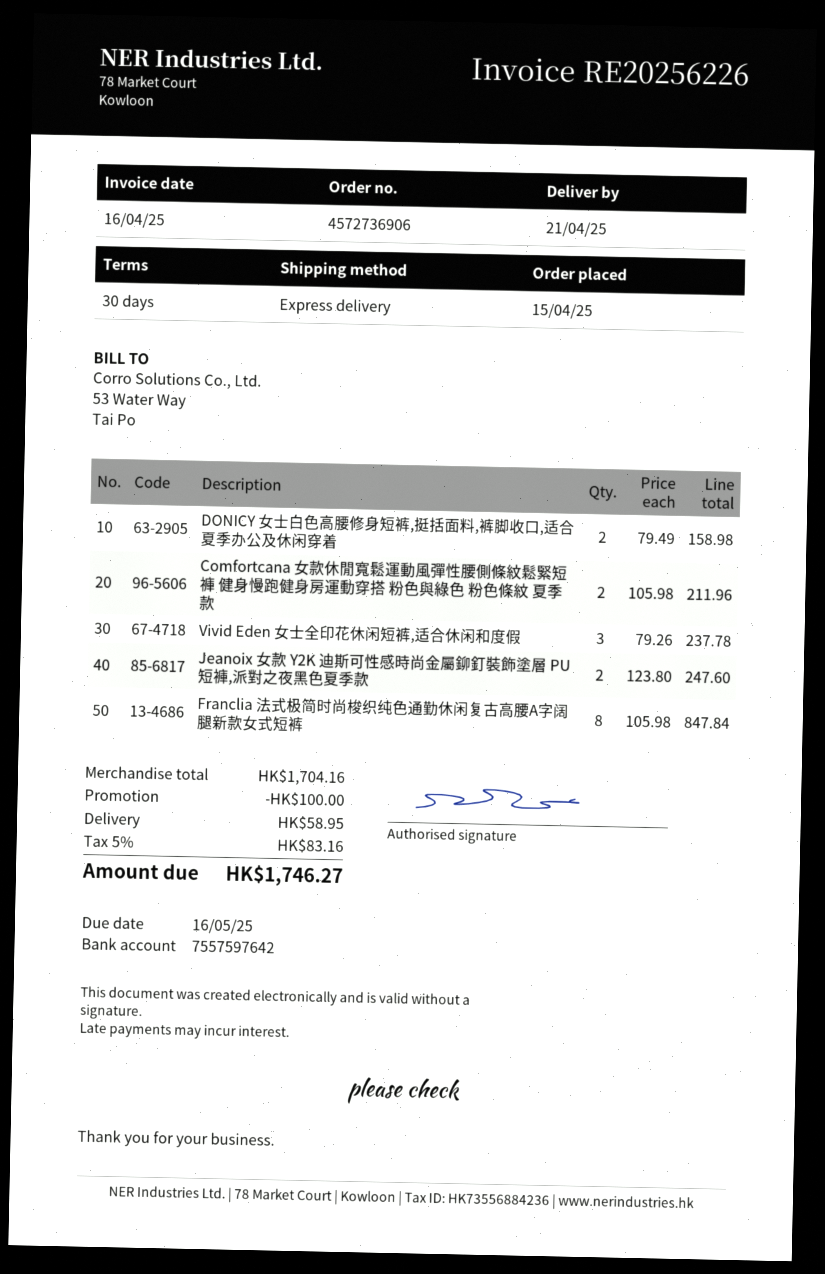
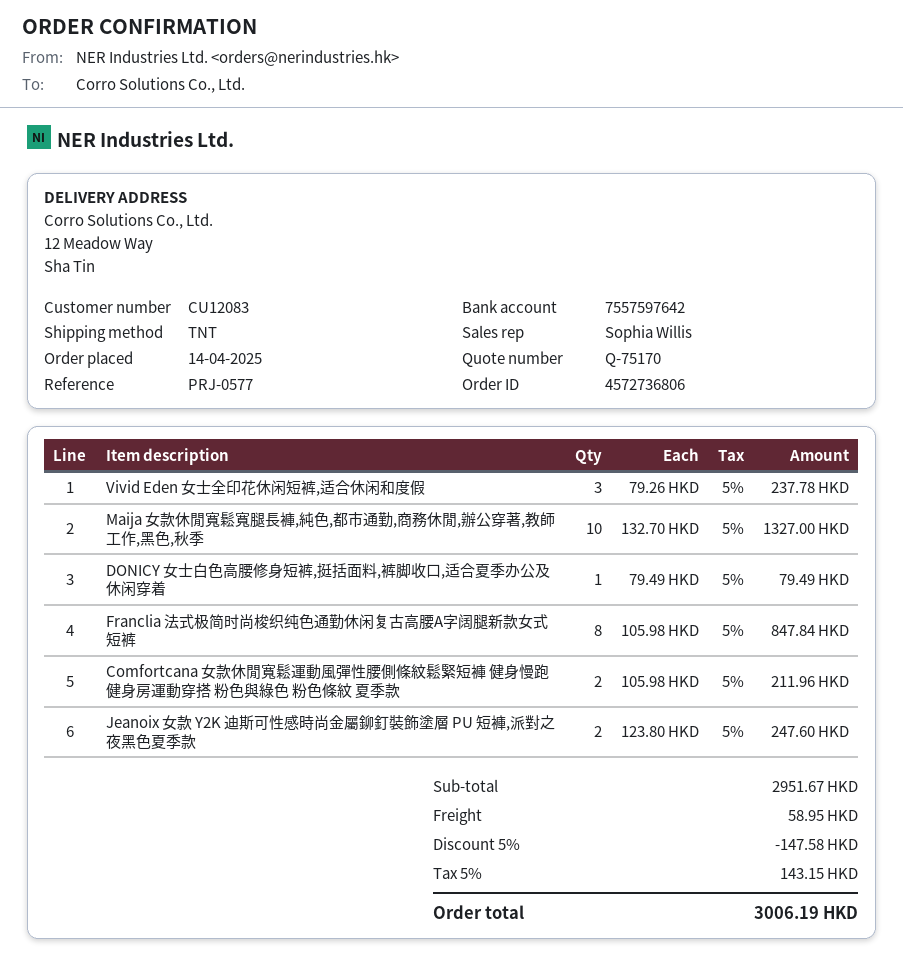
order number: 4572736906 -> 4572736806
order date: 2025-04-15 -> 2025-04-14
shipping method: express -> TNT
DONICY 女士白色高腰修身短裤,挺括面料,裤脚收口,适合夏季办公及休闲穿着: 2 x 79.49 = 158.98 -> 1 x 79.49 = 79.49
Maija 女款休閒寬鬆寬腿長褲,純色,都市通勤,商務休閒,辦公穿著,教師工作,黑色,秋季: none -> 10 x 132.70 = 1327.00
subtotal: 1704.16 -> 2951.67
discount: 100.00 -> 147.58
tax: 5% = 83.16 -> 5% = 143.15
total: 1746.27 -> 3006.19

